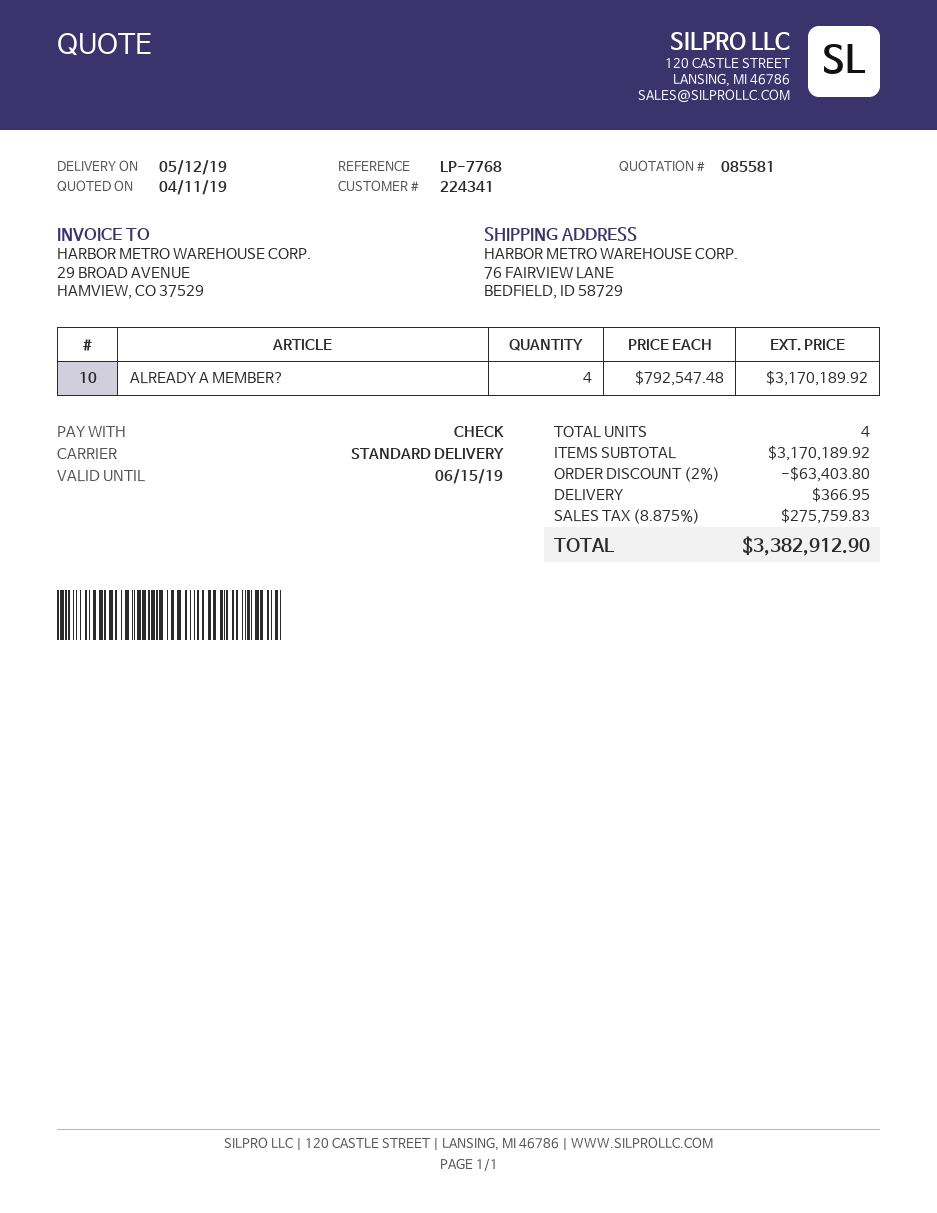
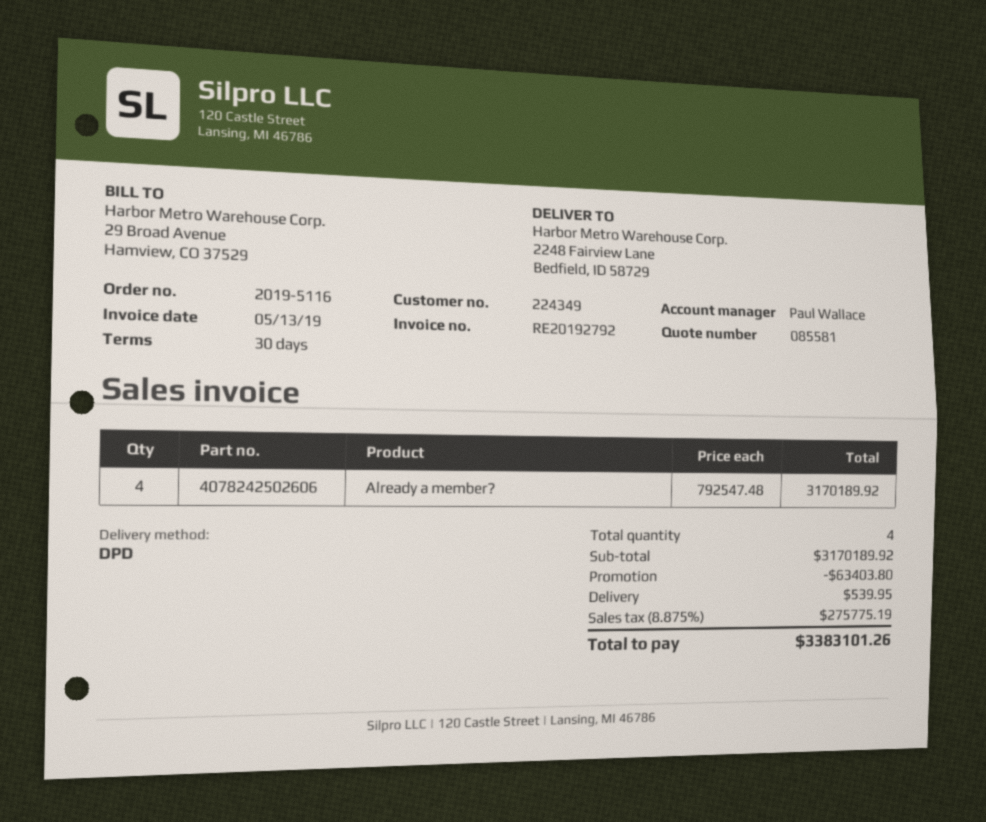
customer number: 224341 -> 224349
shipping method: standard -> DPD
ship to: 76 FAIRVIEW LANE, BEDFIELD, ID 58729 -> 2248 Fairview Lane, Bedfield, ID 58729
shipping: 366.95 -> 539.95
tax: 8.875% = 275759.83 -> 8.875% = 275775.19
total: 3382912.90 -> 3383101.26

